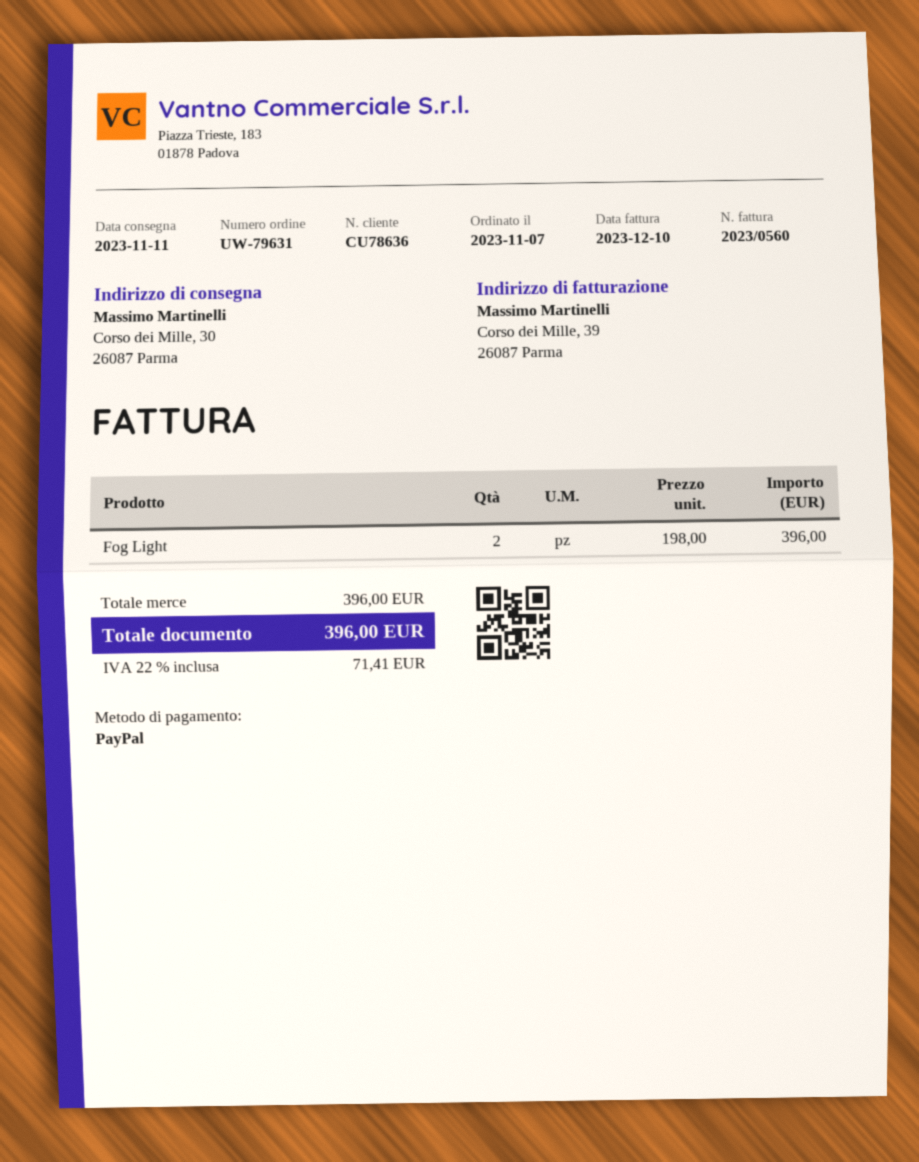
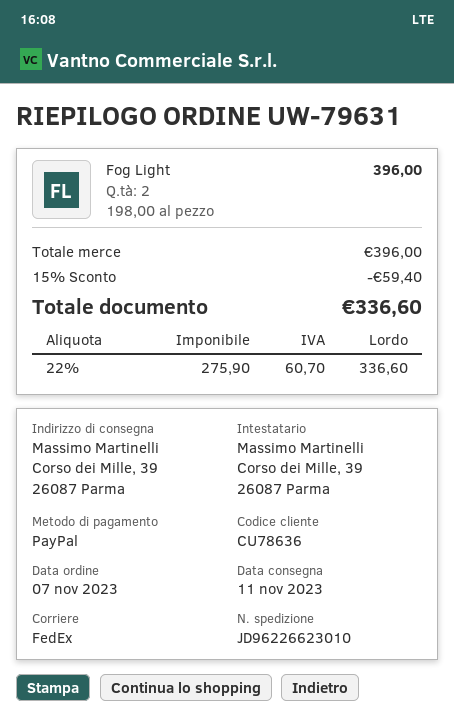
ship to: Corso dei Mille, 30, 26087 Parma -> Corso dei Mille, 39, 26087 Parma
discount: none -> 15% = 59.40
tax: 22% = 71.41 -> 22% = 60.70
total: 396.00 -> 336.60

